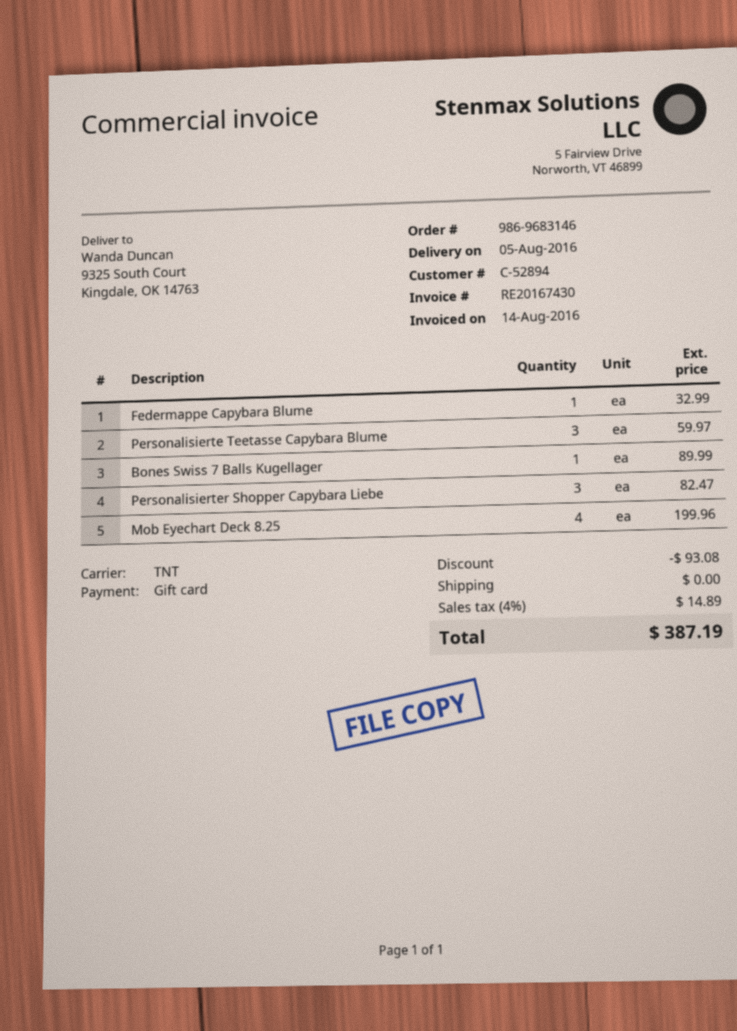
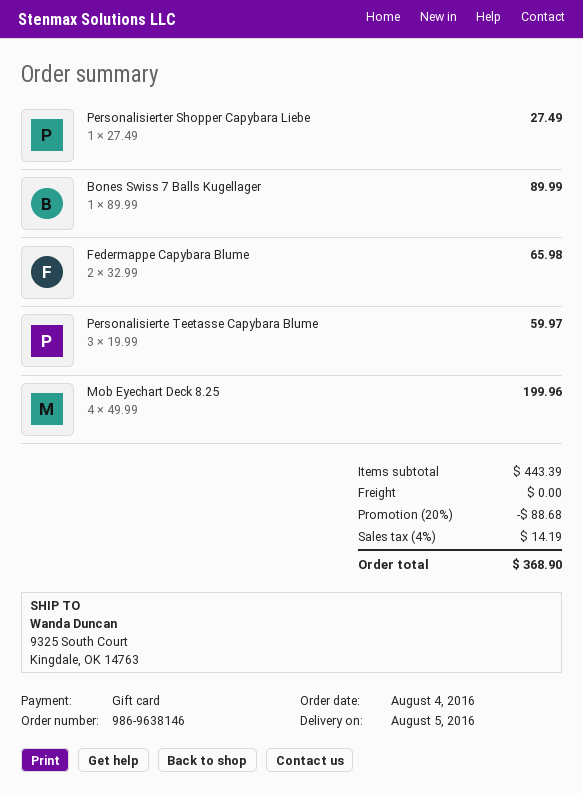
order number: 986-9683146 -> 986-9638146
Federmappe Capybara Blume: 1 for 32.99 -> 2 for 65.98
Personalisierter Shopper Capybara Liebe: 3 for 82.47 -> 1 for 27.49
discount: 93.08 -> 88.68
tax: 4% = 14.89 -> 4% = 14.19
total: 387.19 -> 368.90

